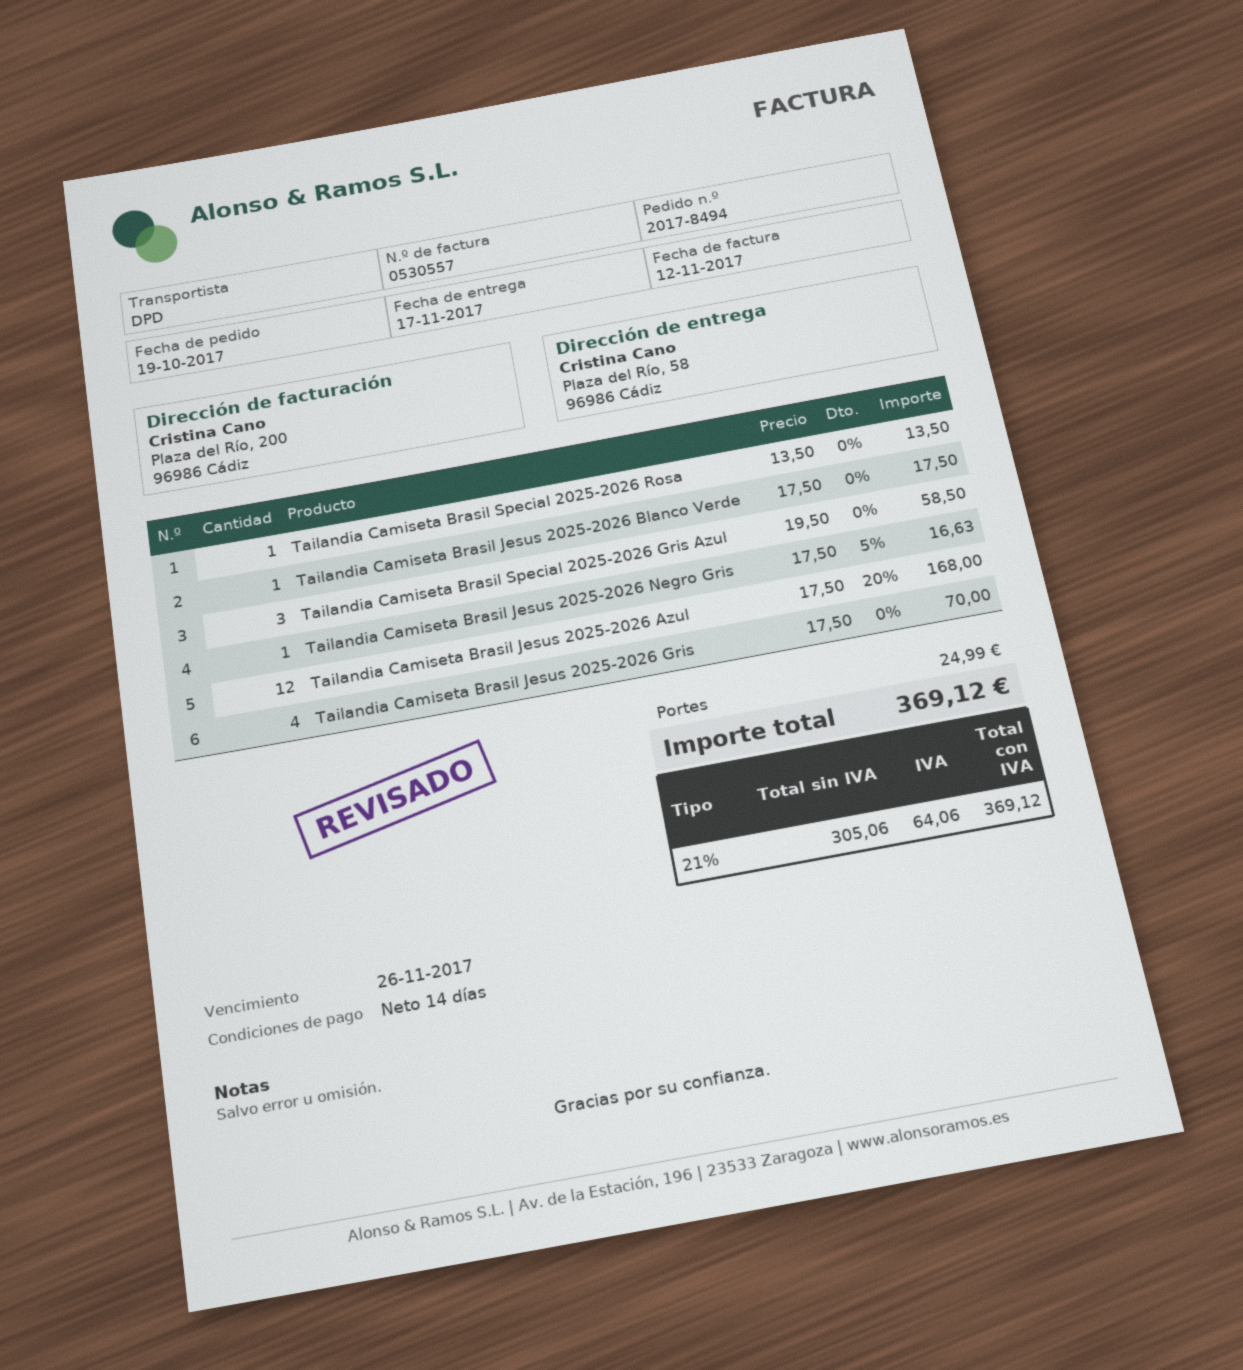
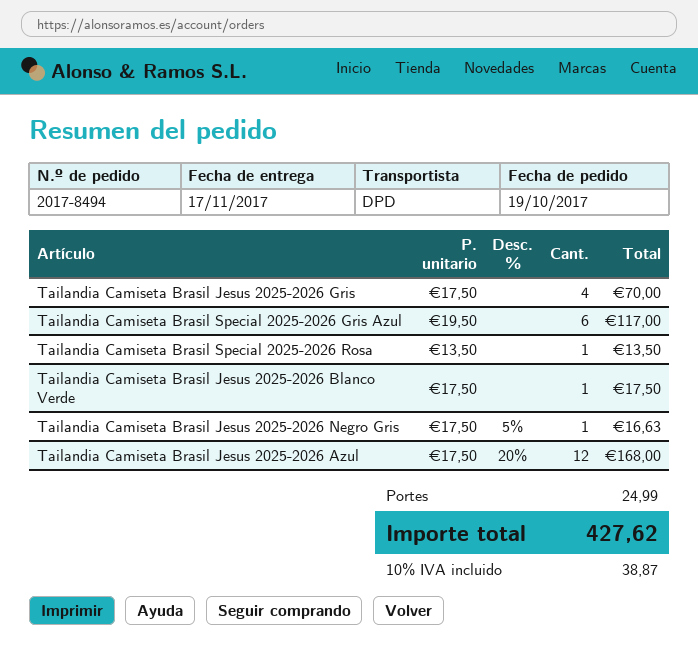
Tailandia Camiseta Brasil Special 2025-2026 Gris Azul: 3 x 19.50 = 58.50 -> 6 x 19.50 = 117.00
tax: 21% = 64.06 -> 10% = 38.87
total: 369.12 -> 427.62

